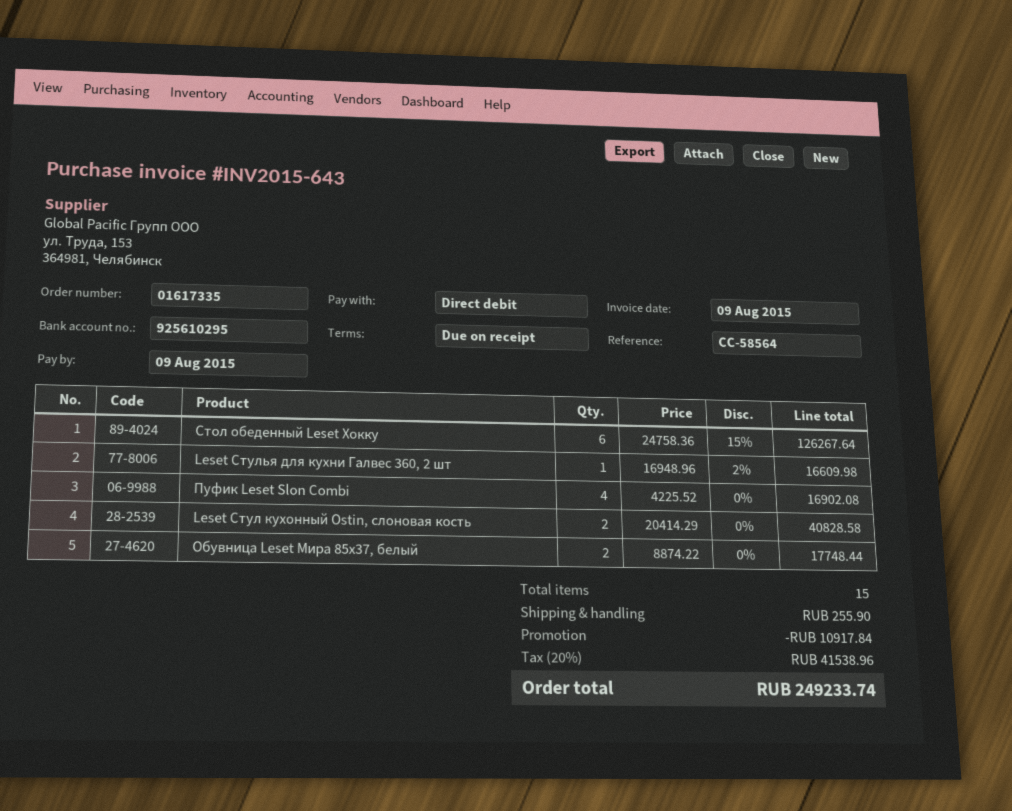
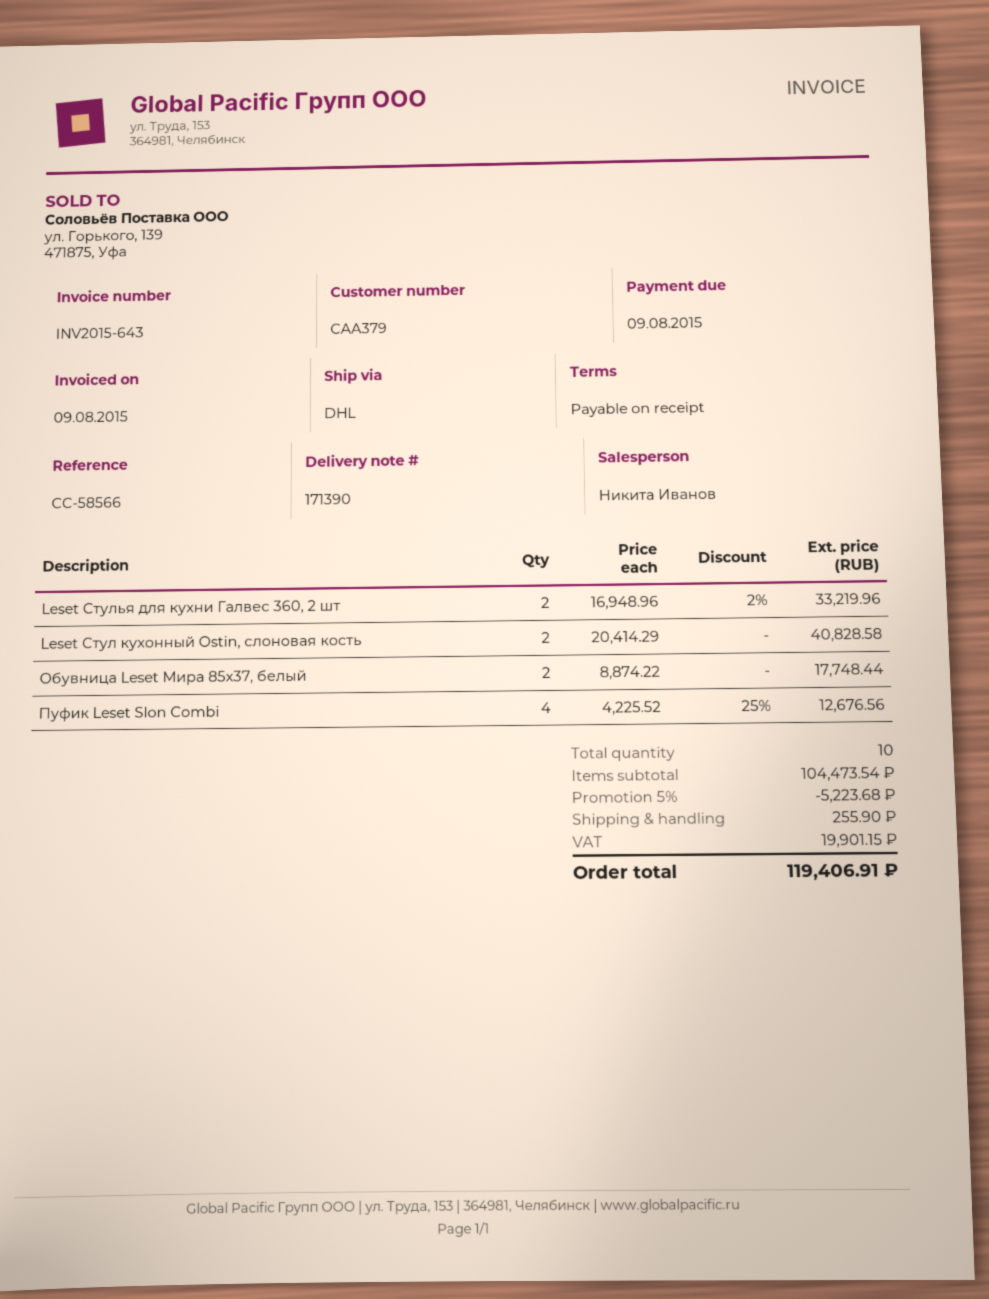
reference: CC-58564 -> CC-58566
Стол обеденный Leset Хокку: 6 x 24758.36 - 15% = 126267.64 -> none
Leset Стулья для кухни Галвес 360, 2 шт: 1 x 16948.96 - 2% = 16609.98 -> 2 x 16948.96 - 2% = 33219.96
Пуфик Leset Slon Combi: 4 x 4225.52 = 16902.08 -> 4 x 4225.52 - 25% = 12676.56
total quantity: 15 -> 10
discount: 10917.84 -> 5223.68
tax: 41538.96 -> 19901.15
total: 249233.74 -> 119406.91

